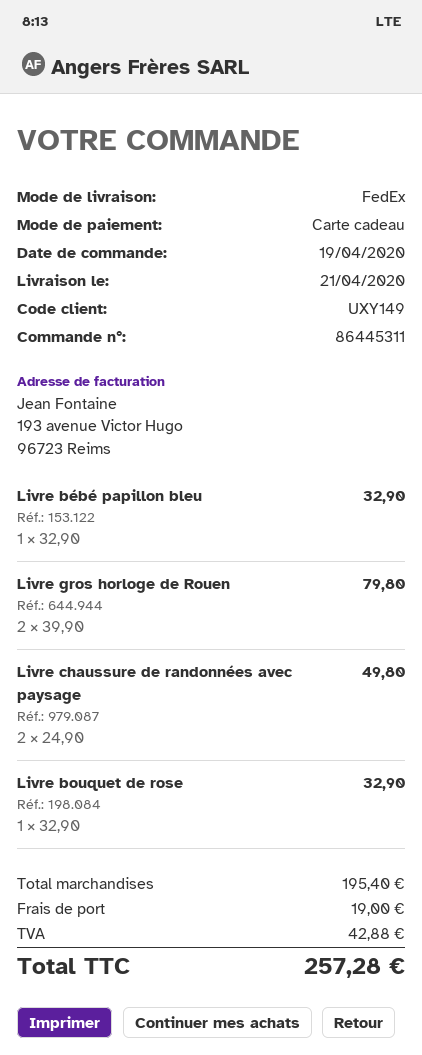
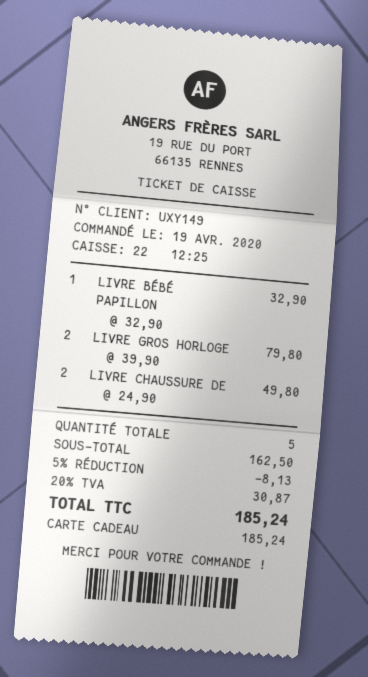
Livre bouquet de rose: 1 x 32.90 = 32.90 -> none
subtotal: 195.40 -> 162.50
discount: none -> 5% = 8.13
shipping: 19.00 -> none
tax: 42.88 -> 30.87
total: 257.28 -> 185.24

